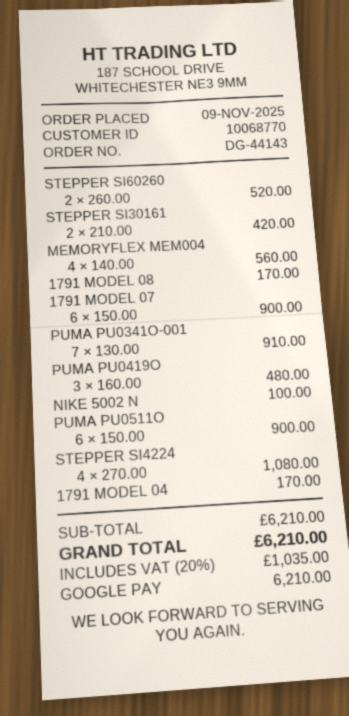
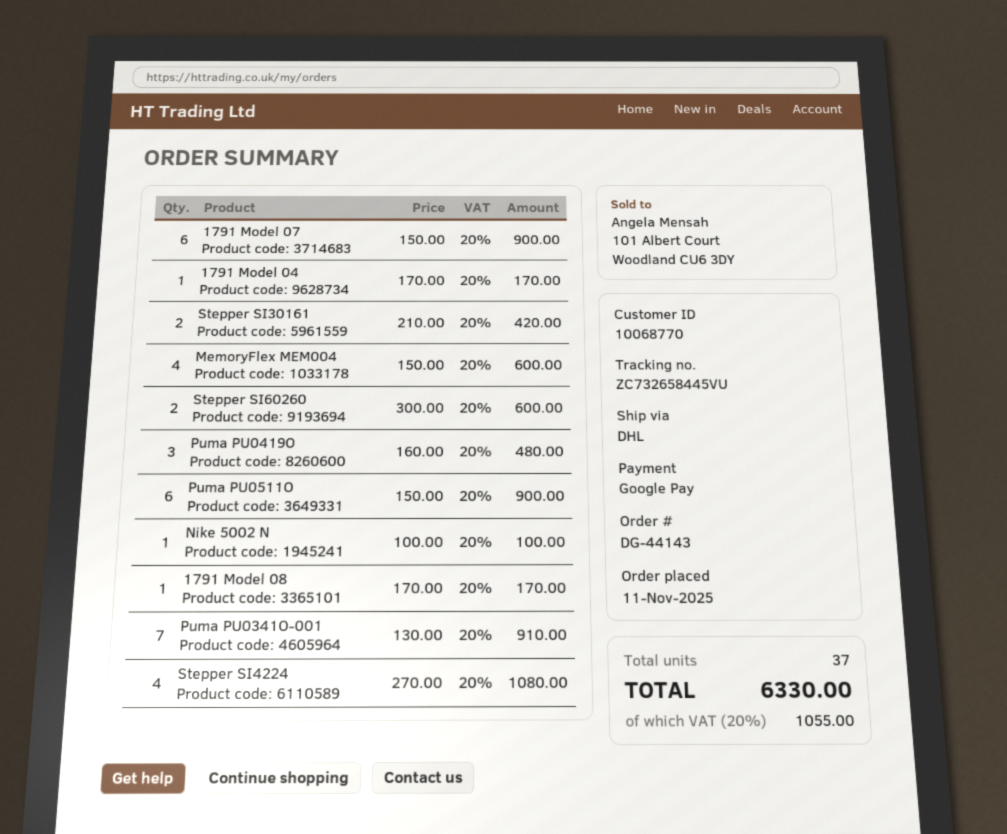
order date: 2025-11-09 -> 2025-11-11
STEPPER SI60260: 2 x 260.00 = 520.00 -> 2 x 300.00 = 600.00
MEMORYFLEX MEM004: 4 x 140.00 = 560.00 -> 4 x 150.00 = 600.00
tax: 20% = 1035.00 -> 20% = 1055.00
total: 6210.00 -> 6330.00

